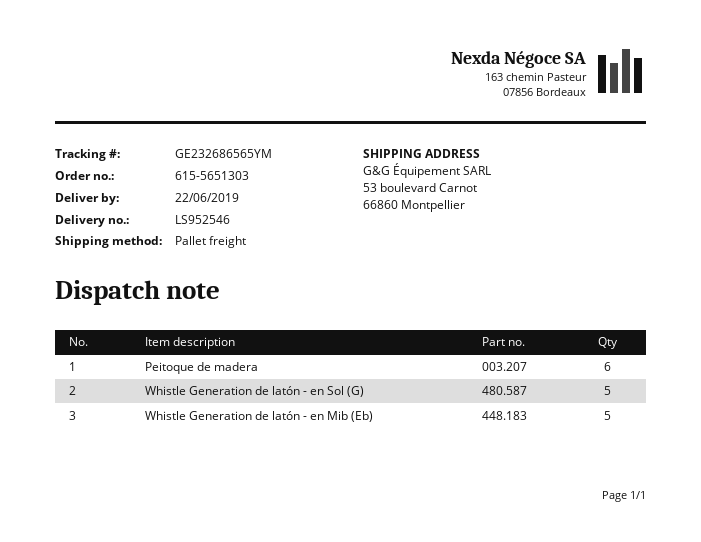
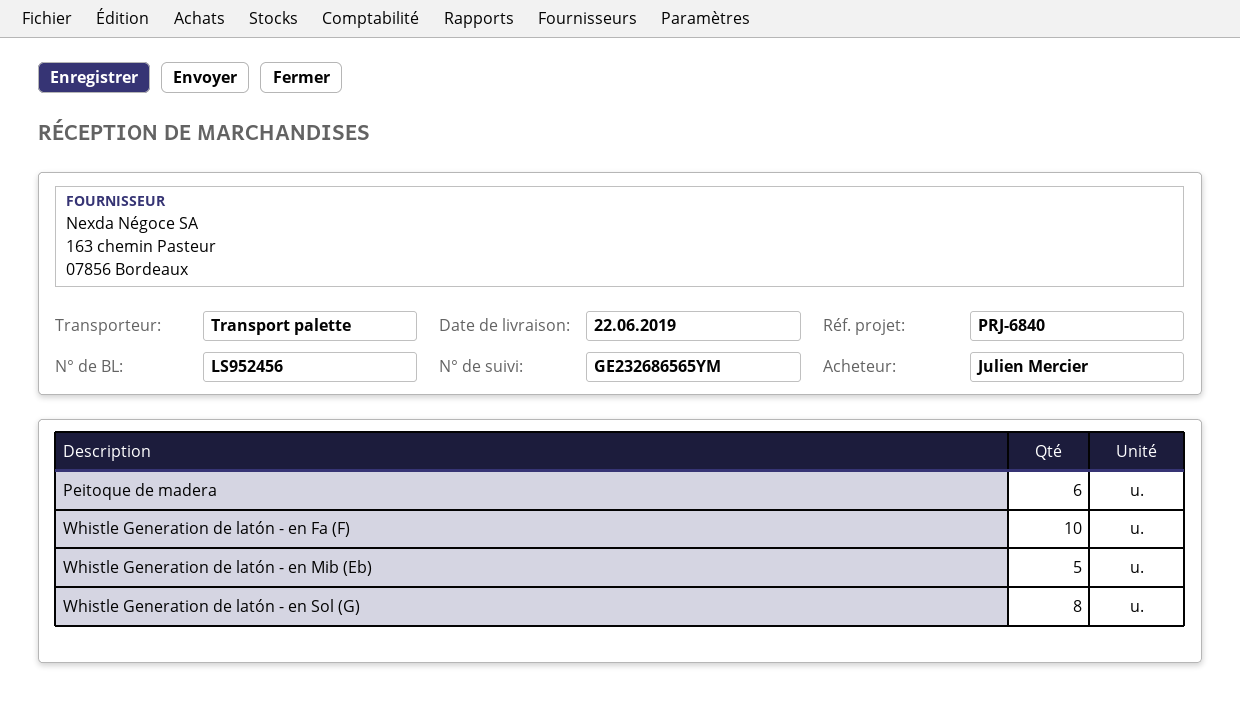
delivery note number: LS952546 -> LS952456
Whistle Generation de latón - en Sol (G): 5 -> 8
Whistle Generation de latón - en Fa (F): none -> 10

